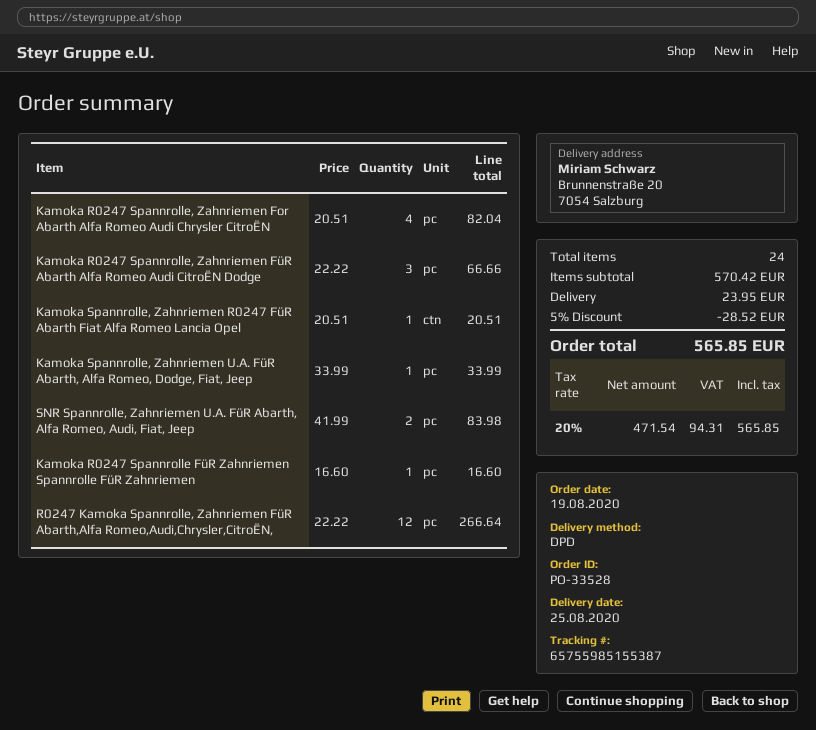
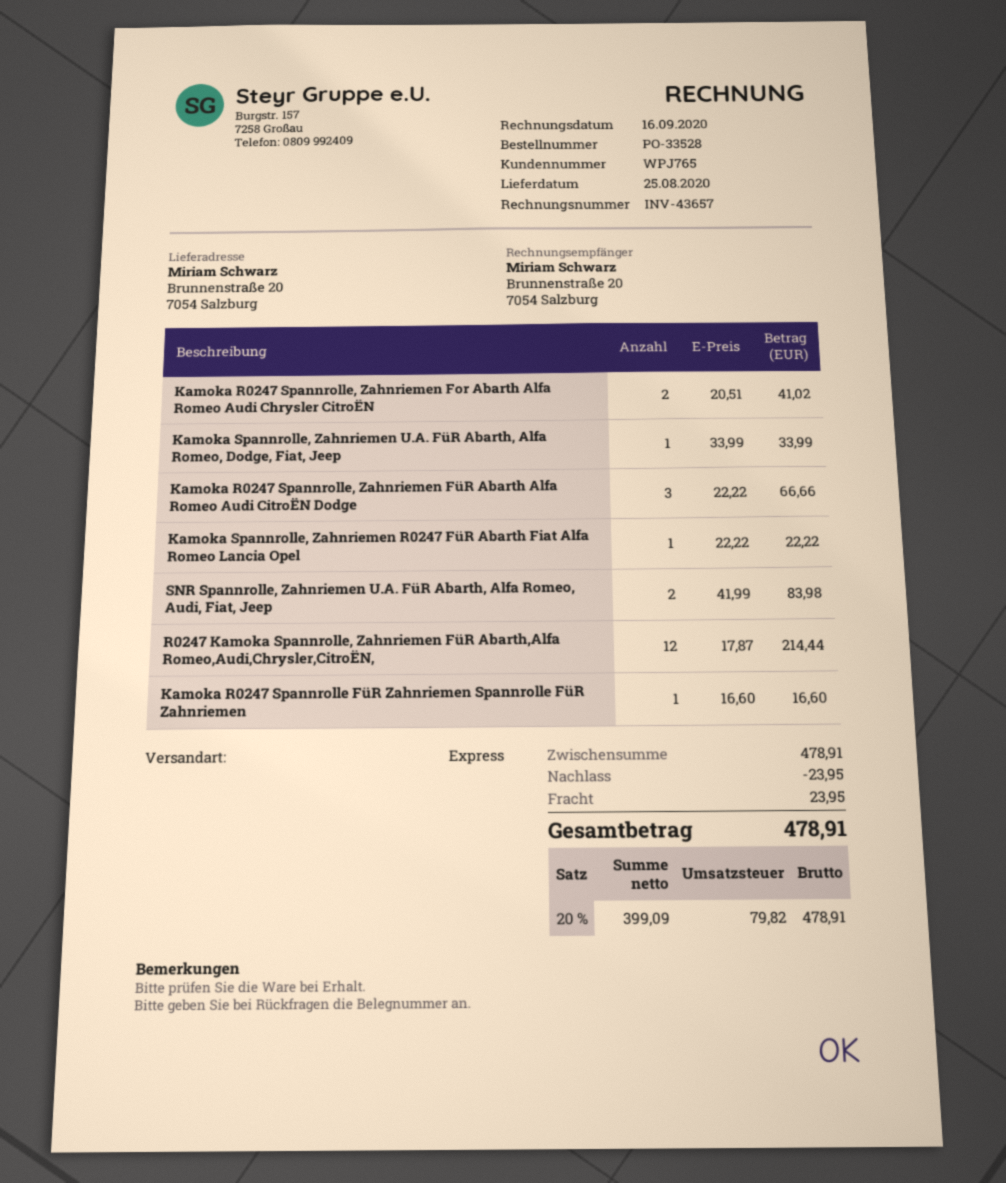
shipping method: DPD -> express
Kamoka R0247 Spannrolle, Zahnriemen For Abarth Alfa Romeo Audi Chrysler CitroËN: 4 x 20.51 = 82.04 -> 2 x 20.51 = 41.02
Kamoka Spannrolle, Zahnriemen R0247 FüR Abarth Fiat Alfa Romeo Lancia Opel: 1 x 20.51 = 20.51 -> 1 x 22.22 = 22.22
R0247 Kamoka Spannrolle, Zahnriemen FüR Abarth,Alfa Romeo,Audi,Chrysler,CitroËN,: 12 x 22.22 = 266.64 -> 12 x 17.87 = 214.44
subtotal: 570.42 -> 478.91
discount: 28.52 -> 23.95
net: 471.54 -> 399.09
tax: 20% = 94.31 -> 20% = 79.82
total: 565.85 -> 478.91

